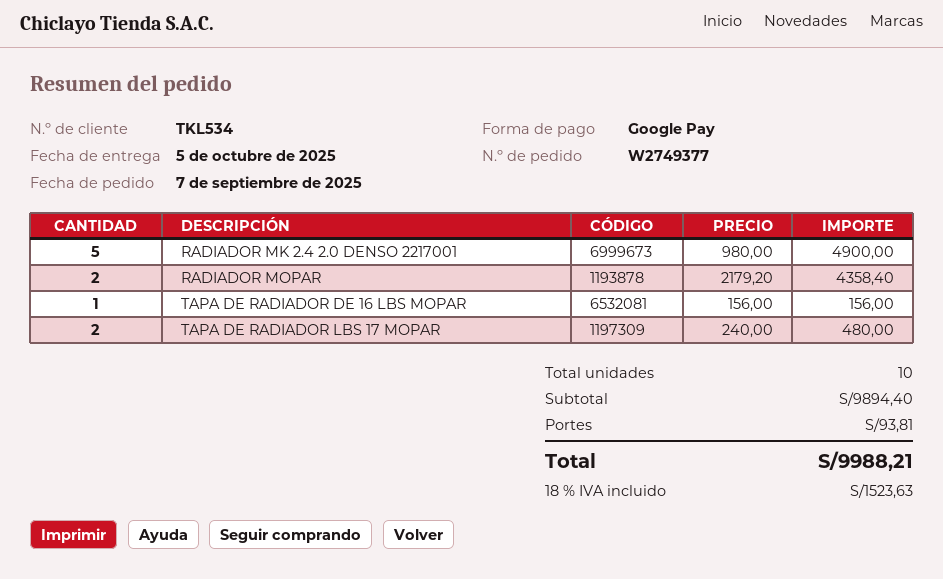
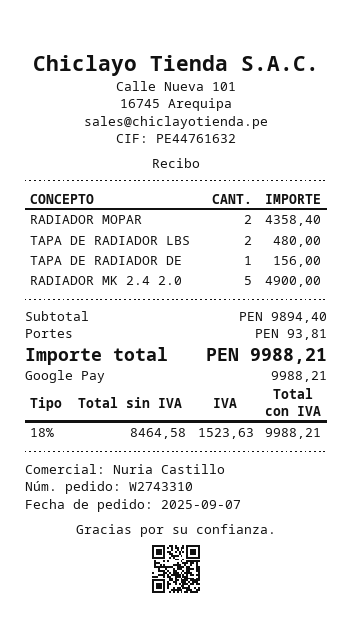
order number: W2749377 -> W2743310

